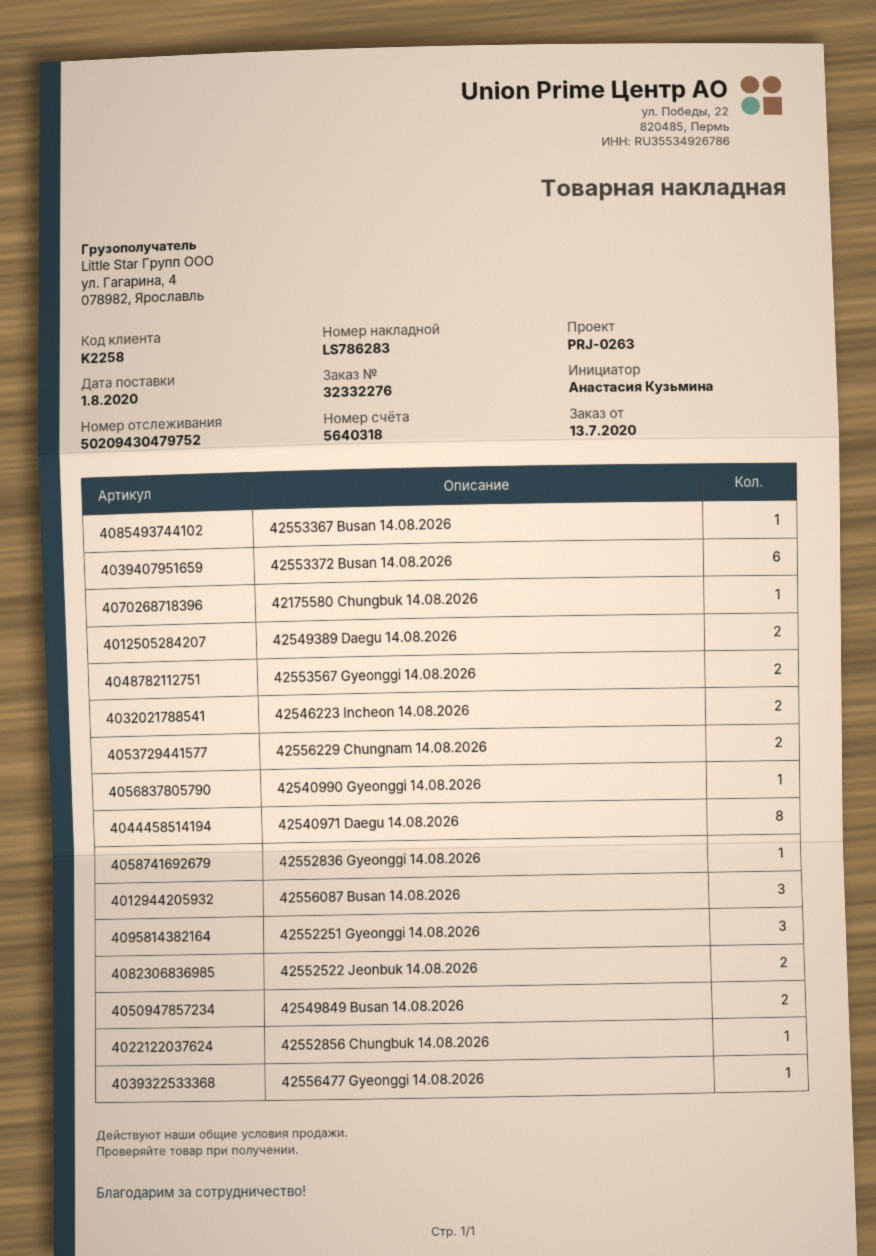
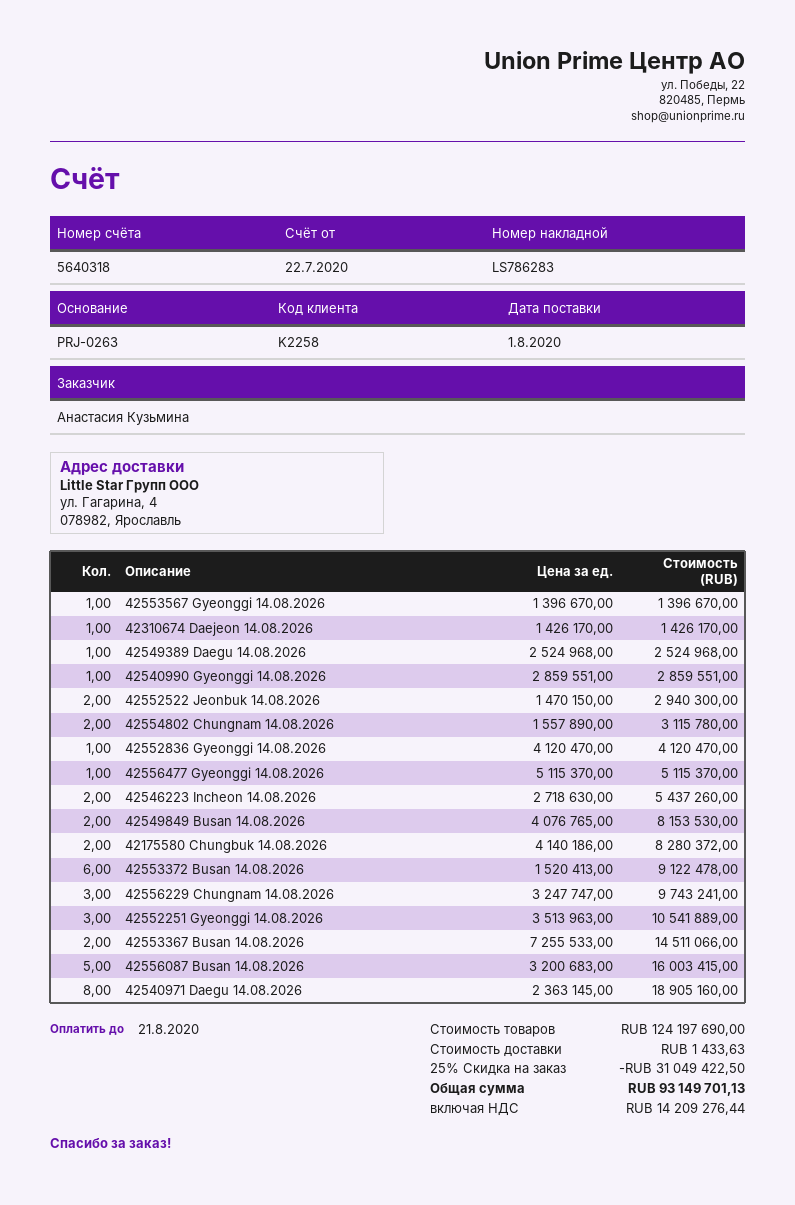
42553367 Busan 14.08.2026: 1 -> 2
42175580 Chungbuk 14.08.2026: 1 -> 2
42549389 Daegu 14.08.2026: 2 -> 1
42553567 Gyeonggi 14.08.2026: 2 -> 1
42556229 Chungnam 14.08.2026: 2 -> 3
42556087 Busan 14.08.2026: 3 -> 5
42552856 Chungbuk 14.08.2026: 1 -> none
42310674 Daejeon 14.08.2026: none -> 1
42554802 Chungnam 14.08.2026: none -> 2

